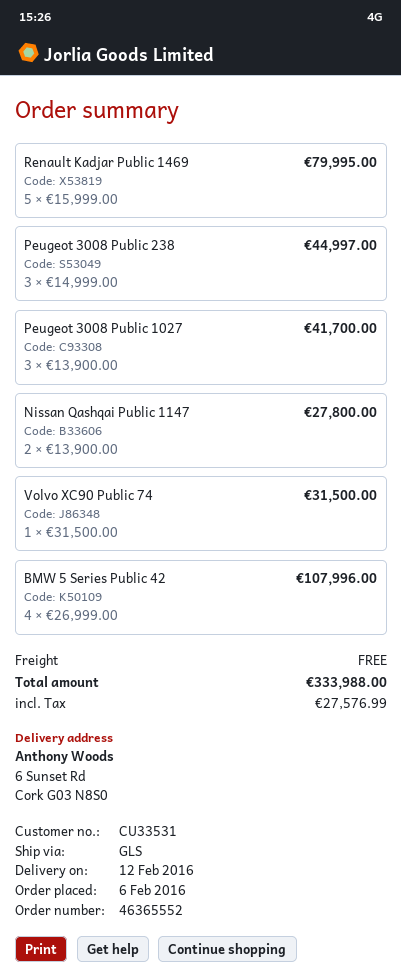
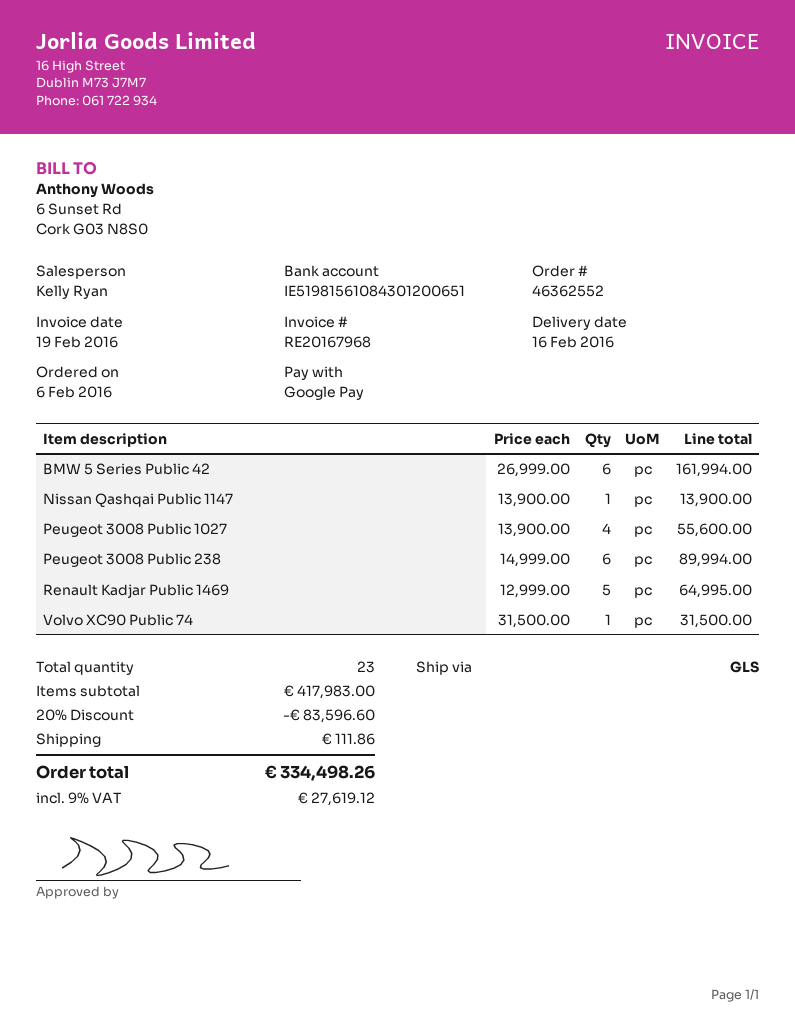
order number: 46365552 -> 46362552
delivery date: 2016-02-12 -> 2016-02-16
Renault Kadjar Public 1469: 5 x 15999.00 = 79995.00 -> 5 x 12999.00 = 64995.00
Peugeot 3008 Public 238: 3 x 14999.00 = 44997.00 -> 6 x 14999.00 = 89994.00
Peugeot 3008 Public 1027: 3 x 13900.00 = 41700.00 -> 4 x 13900.00 = 55600.00
Nissan Qashqai Public 1147: 2 x 13900.00 = 27800.00 -> 1 x 13900.00 = 13900.00
BMW 5 Series Public 42: 4 x 26999.00 = 107996.00 -> 6 x 26999.00 = 161994.00
discount: none -> 20% = 83596.60
shipping: 0.00 -> 111.86
tax: 27576.99 -> 27619.12
total: 333988.00 -> 334498.26

